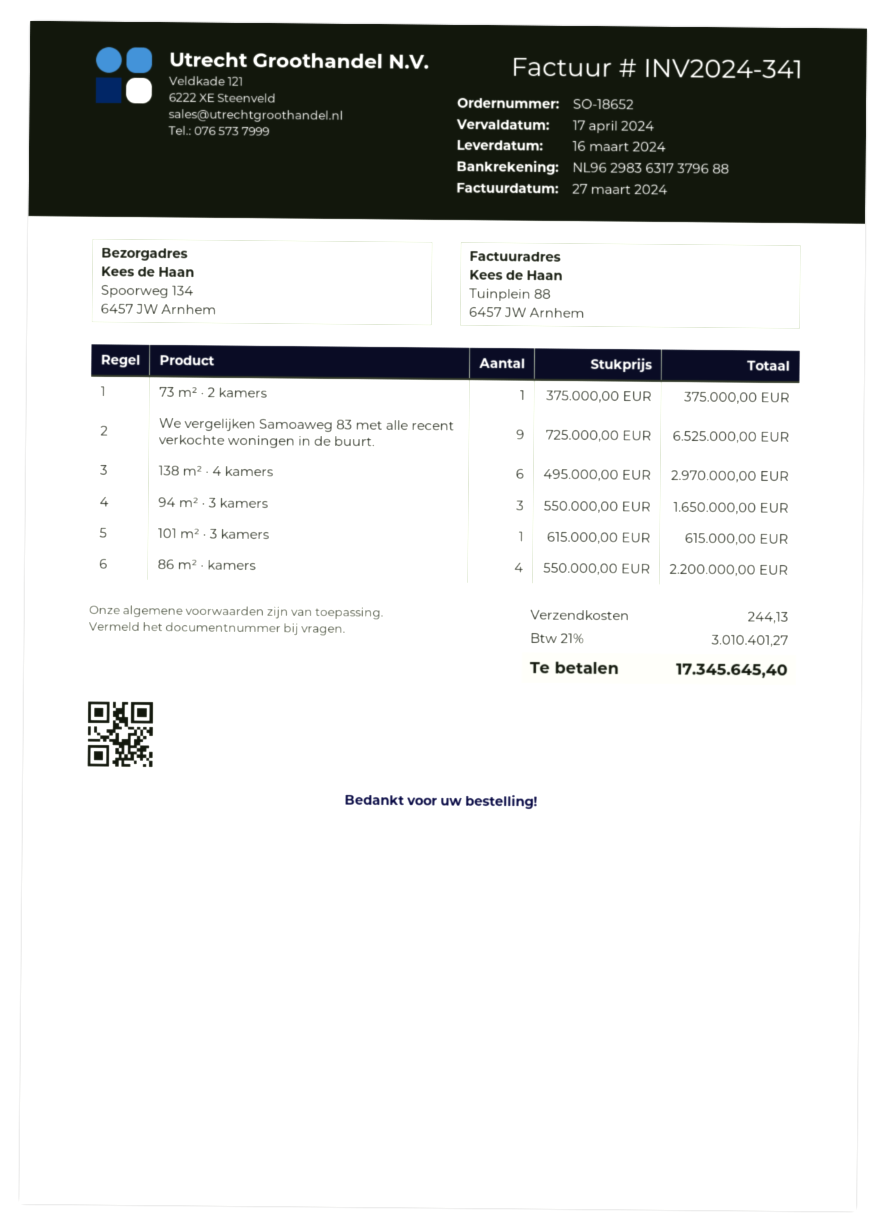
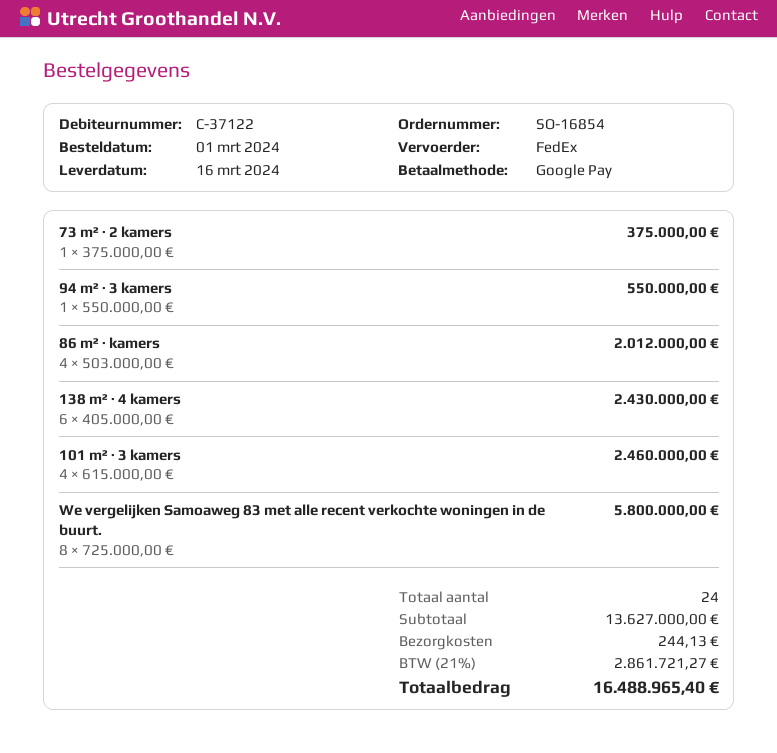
order number: SO-18652 -> SO-16854
We vergelijken Samoaweg 83 met alle recent verkochte woningen in de buurt.: 9 x 725000.00 = 6525000.00 -> 8 x 725000.00 = 5800000.00
138 m² · 4 kamers: 6 x 495000.00 = 2970000.00 -> 6 x 405000.00 = 2430000.00
94 m² · 3 kamers: 3 x 550000.00 = 1650000.00 -> 1 x 550000.00 = 550000.00
101 m² · 3 kamers: 1 x 615000.00 = 615000.00 -> 4 x 615000.00 = 2460000.00
86 m² · kamers: 4 x 550000.00 = 2200000.00 -> 4 x 503000.00 = 2012000.00
tax: 21% = 3010401.27 -> 21% = 2861721.27
total: 17345645.40 -> 16488965.40

